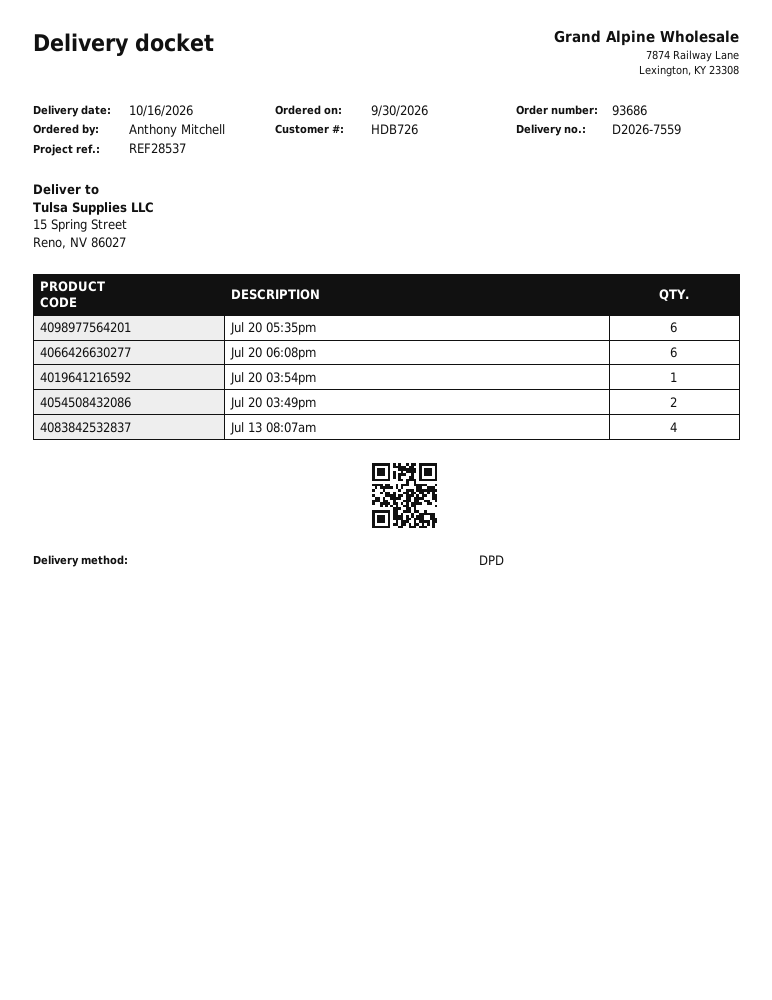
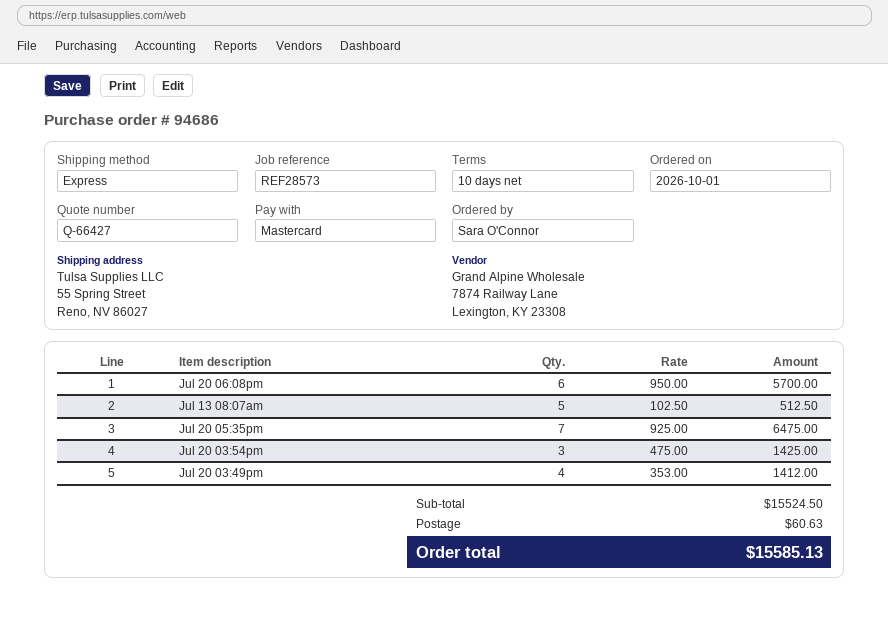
order number: 93686 -> 94686
order date: 2026-09-30 -> 2026-10-01
reference: REF28537 -> REF28573
ordered by: Anthony Mitchell -> Sara O'Connor
shipping method: DPD -> express
ship to: 15 Spring Street, Reno, NV 86027 -> 55 Spring Street, Reno, NV 86027
Jul 20 05:35pm: 6 -> 7
Jul 20 03:54pm: 1 -> 3
Jul 20 03:49pm: 2 -> 4
Jul 13 08:07am: 4 -> 5

